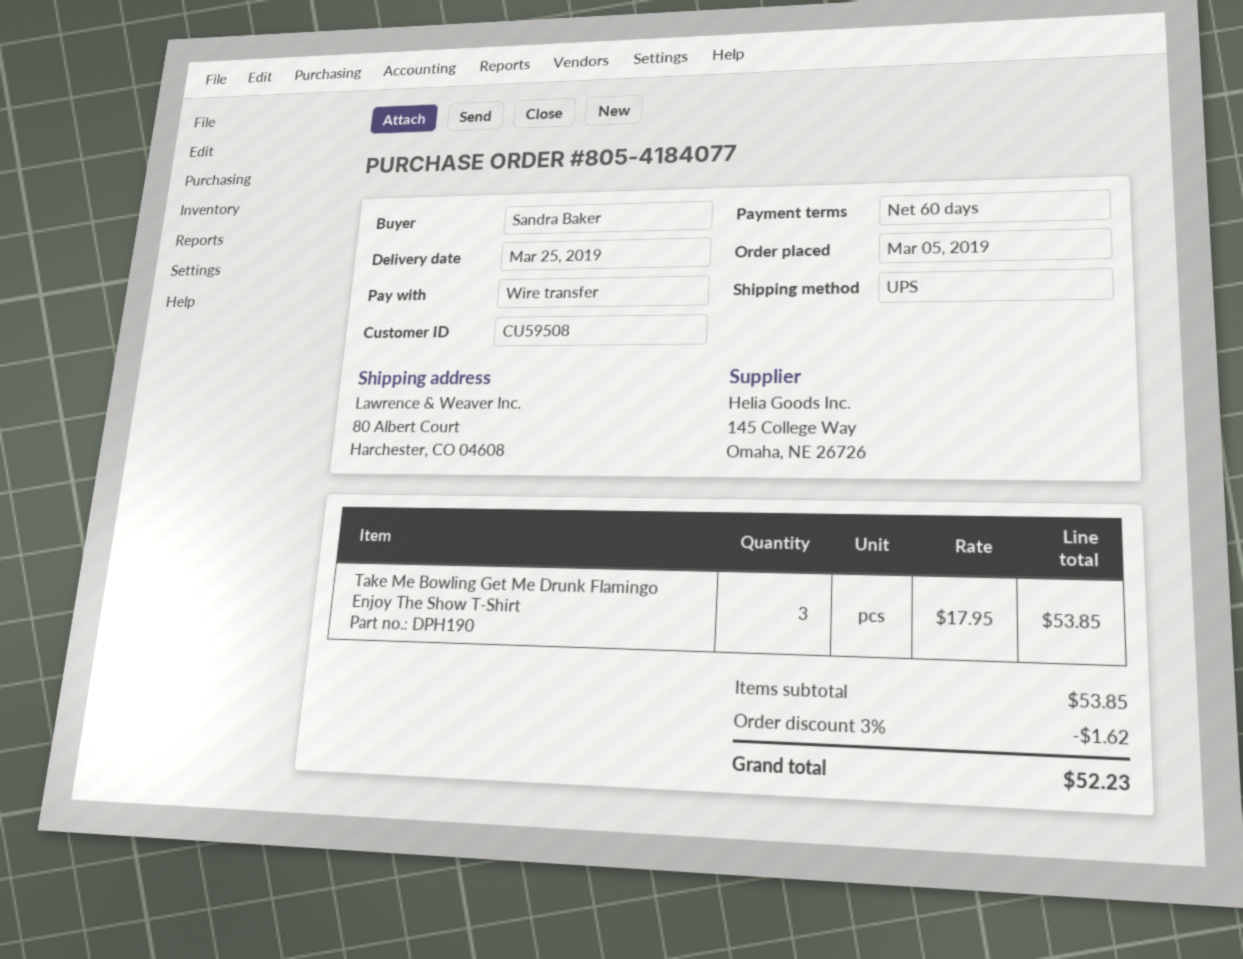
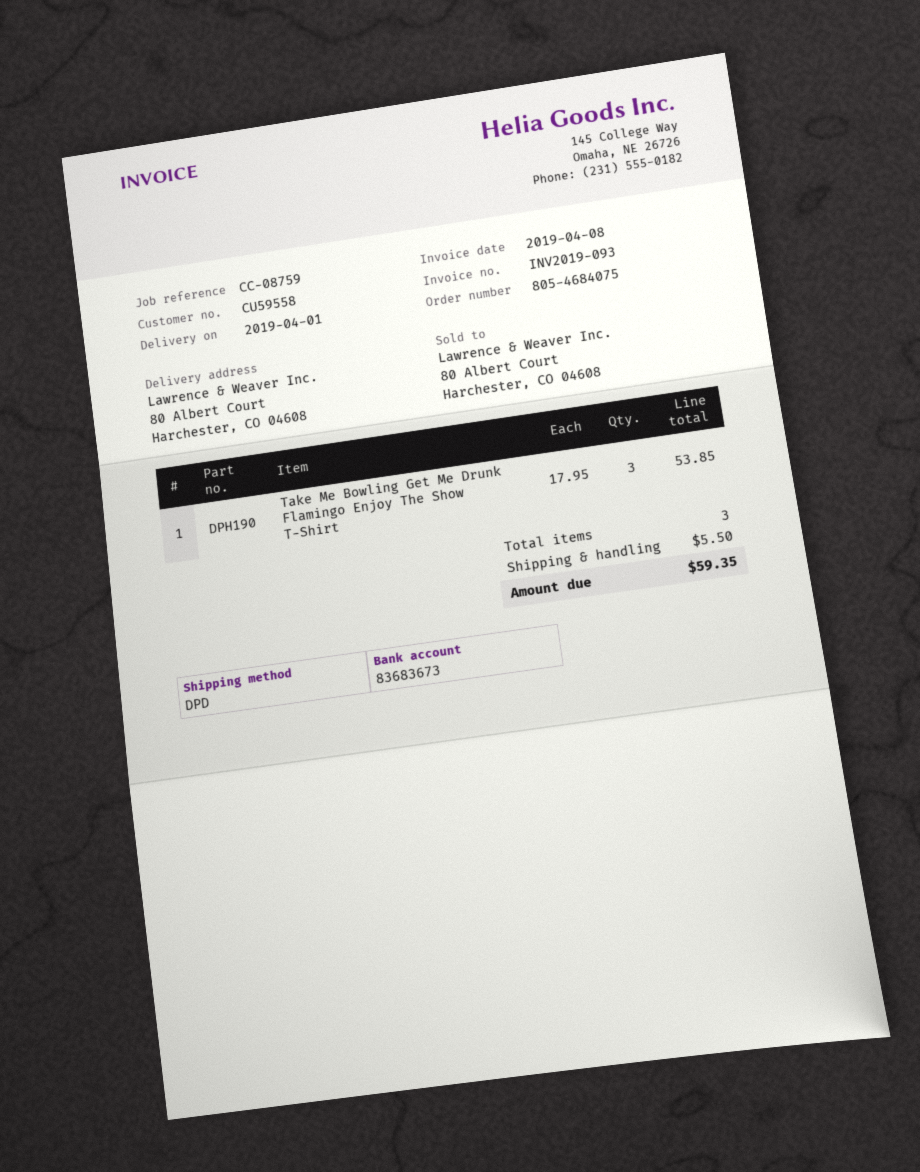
order number: 805-4184077 -> 805-4684075
delivery date: 2019-03-25 -> 2019-04-01
customer number: CU59508 -> CU59558
shipping method: UPS -> DPD
discount: 3% = 1.62 -> none
shipping: none -> 5.50
total: 52.23 -> 59.35

